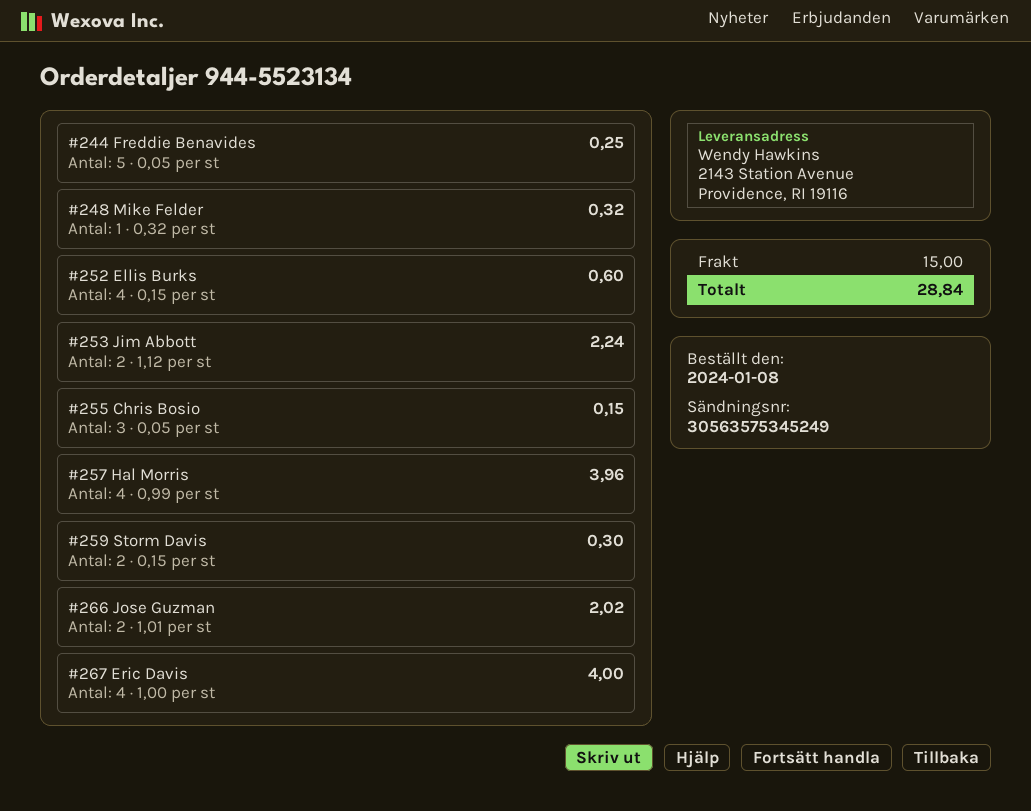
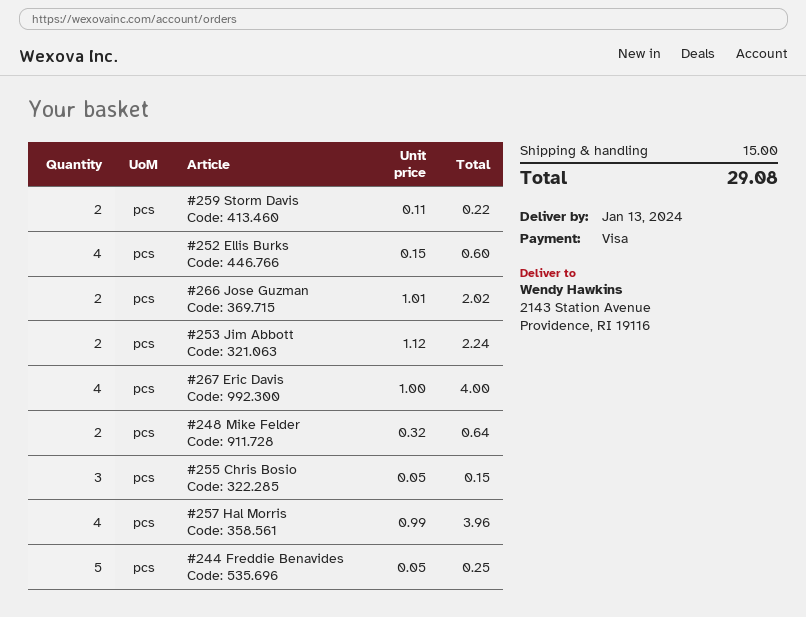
#248 Mike Felder: 1 x 0.32 = 0.32 -> 2 x 0.32 = 0.64
#259 Storm Davis: 2 x 0.15 = 0.30 -> 2 x 0.11 = 0.22
total: 28.84 -> 29.08

